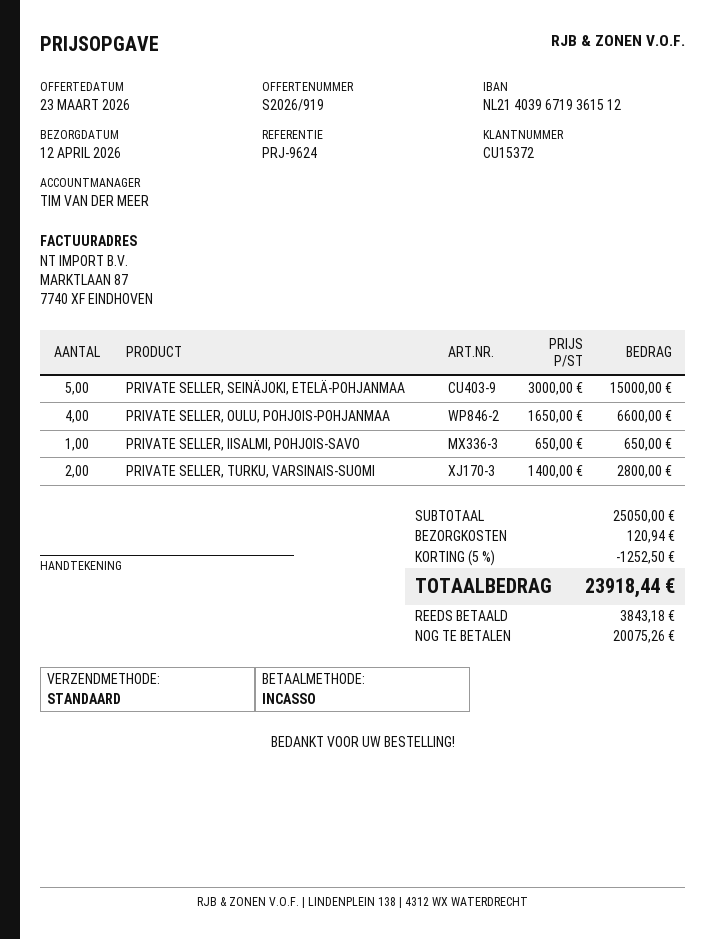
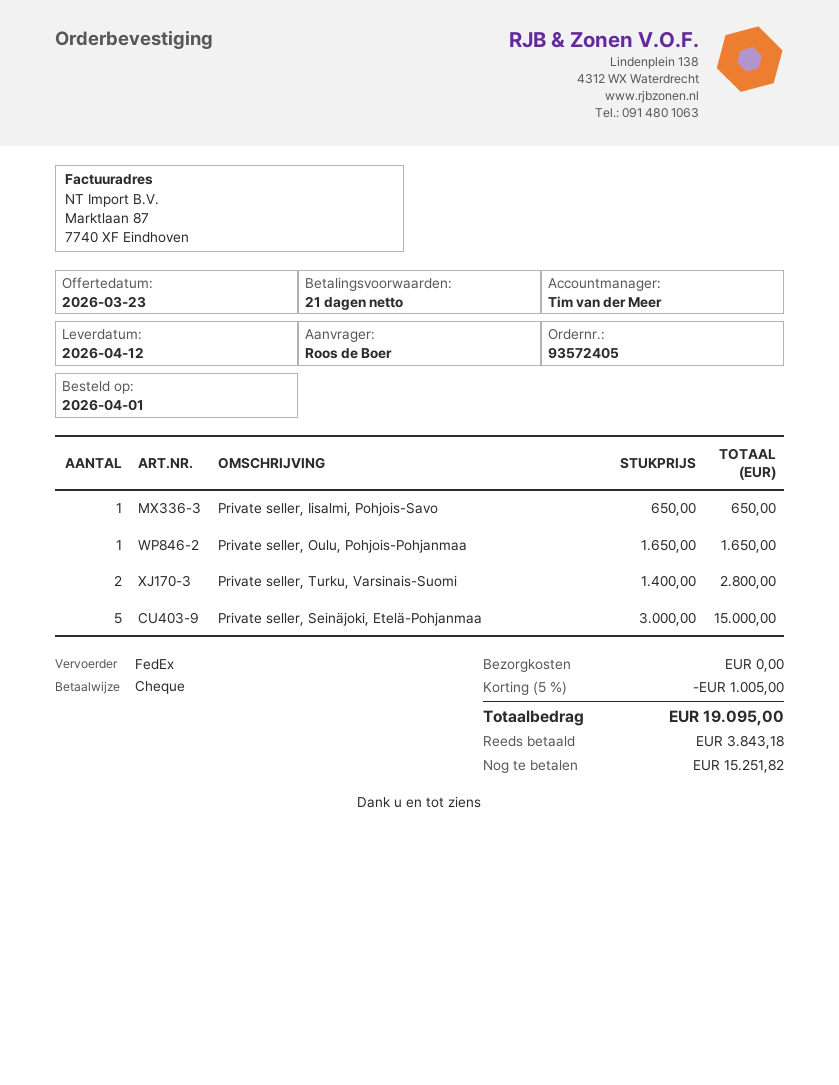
payment method: direct debit -> cheque
shipping method: standard -> FedEx
PRIVATE SELLER, OULU, POHJOIS-POHJANMAA: 4 x 1650.00 = 6600.00 -> 1 x 1650.00 = 1650.00
discount: 5% = 1252.50 -> 5% = 1005.00
shipping: 120.94 -> 0.00
total: 23918.44 -> 19095.00
balance: 20075.26 -> 15251.82

